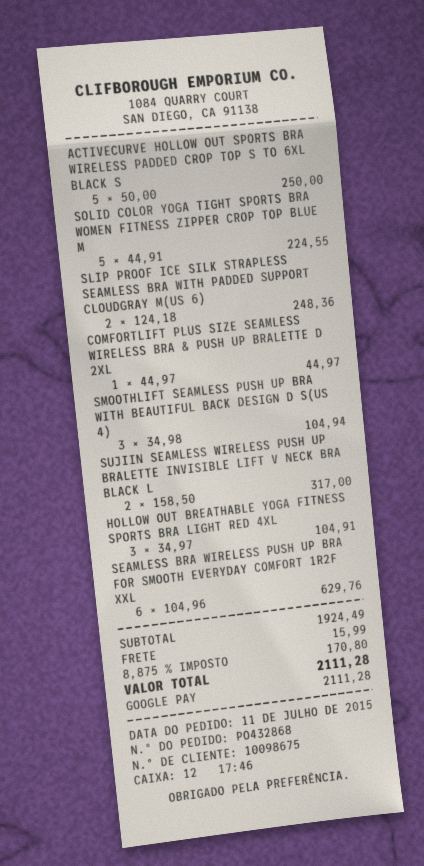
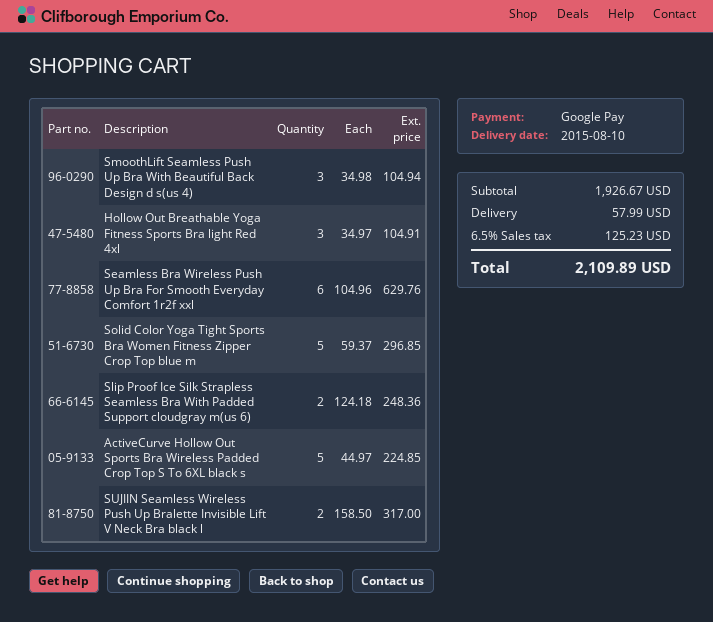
ACTIVECURVE HOLLOW OUT SPORTS BRA WIRELESS PADDED CROP TOP S TO 6XL BLACK S: 5 x 50.00 = 250.00 -> 5 x 44.97 = 224.85
SOLID COLOR YOGA TIGHT SPORTS BRA WOMEN FITNESS ZIPPER CROP TOP BLUE M: 5 x 44.91 = 224.55 -> 5 x 59.37 = 296.85
COMFORTLIFT PLUS SIZE SEAMLESS WIRELESS BRA & PUSH UP BRALETTE D 2XL: 1 x 44.97 = 44.97 -> none
subtotal: 1924.49 -> 1926.67
shipping: 15.99 -> 57.99
tax: 8.875% = 170.80 -> 6.5% = 125.23
total: 2111.28 -> 2109.89

